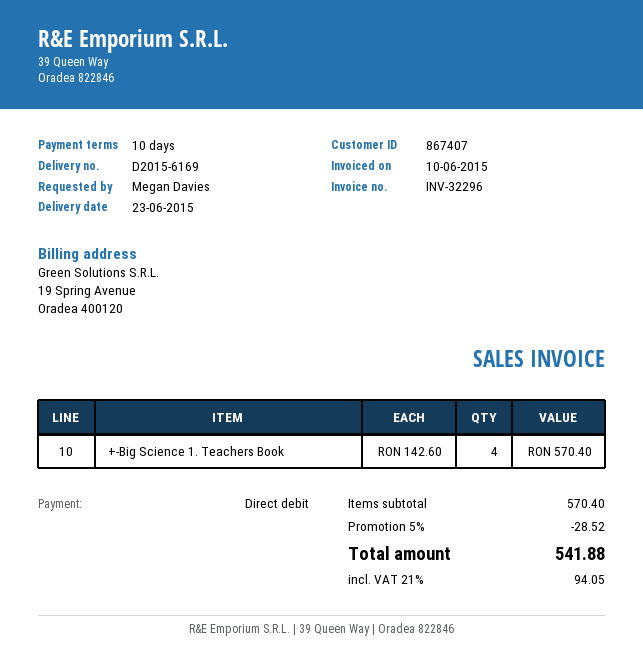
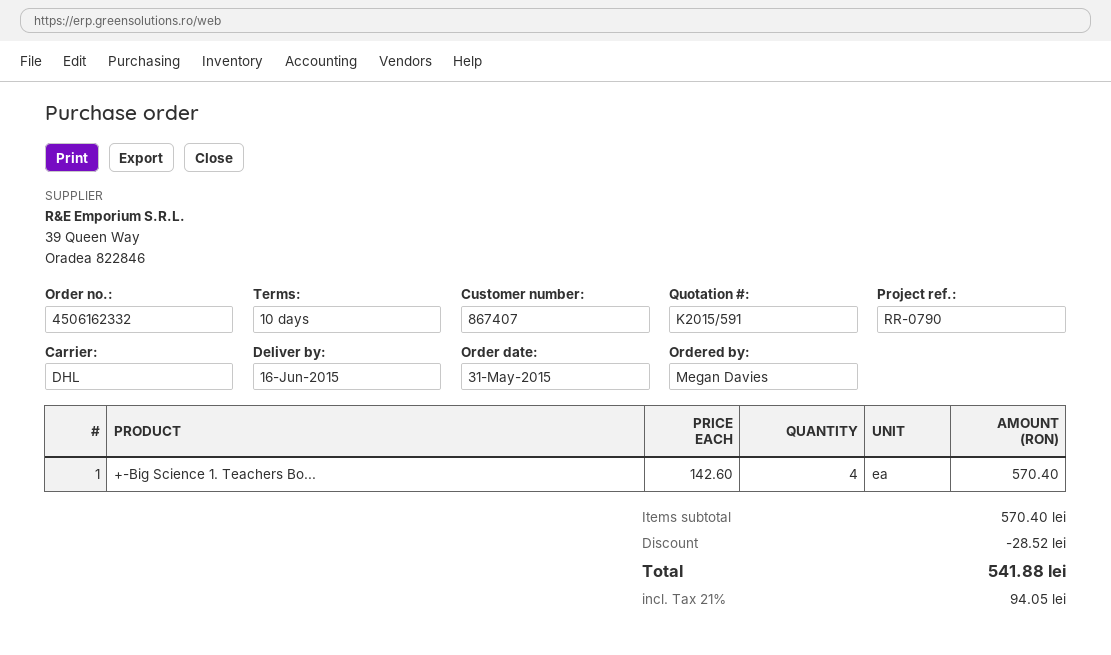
delivery date: 2015-06-23 -> 2015-06-16

